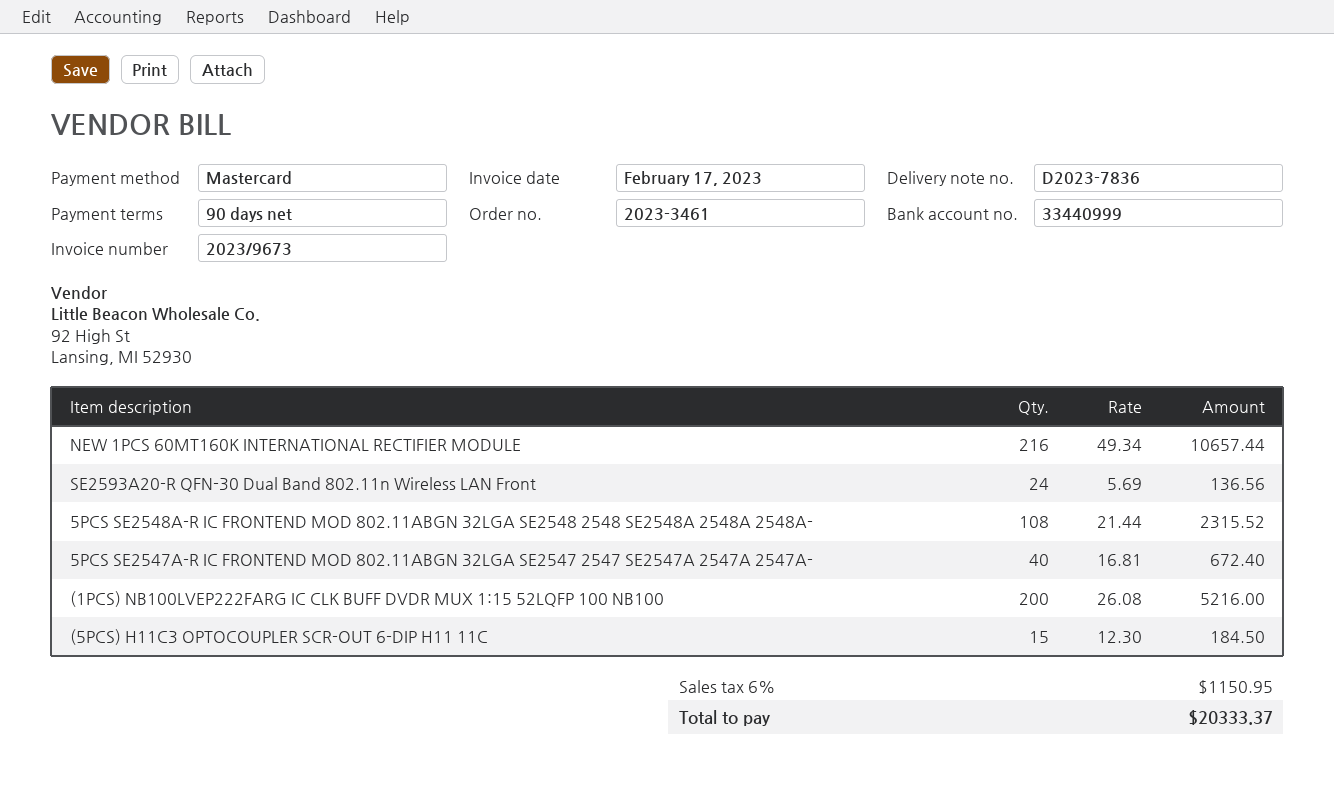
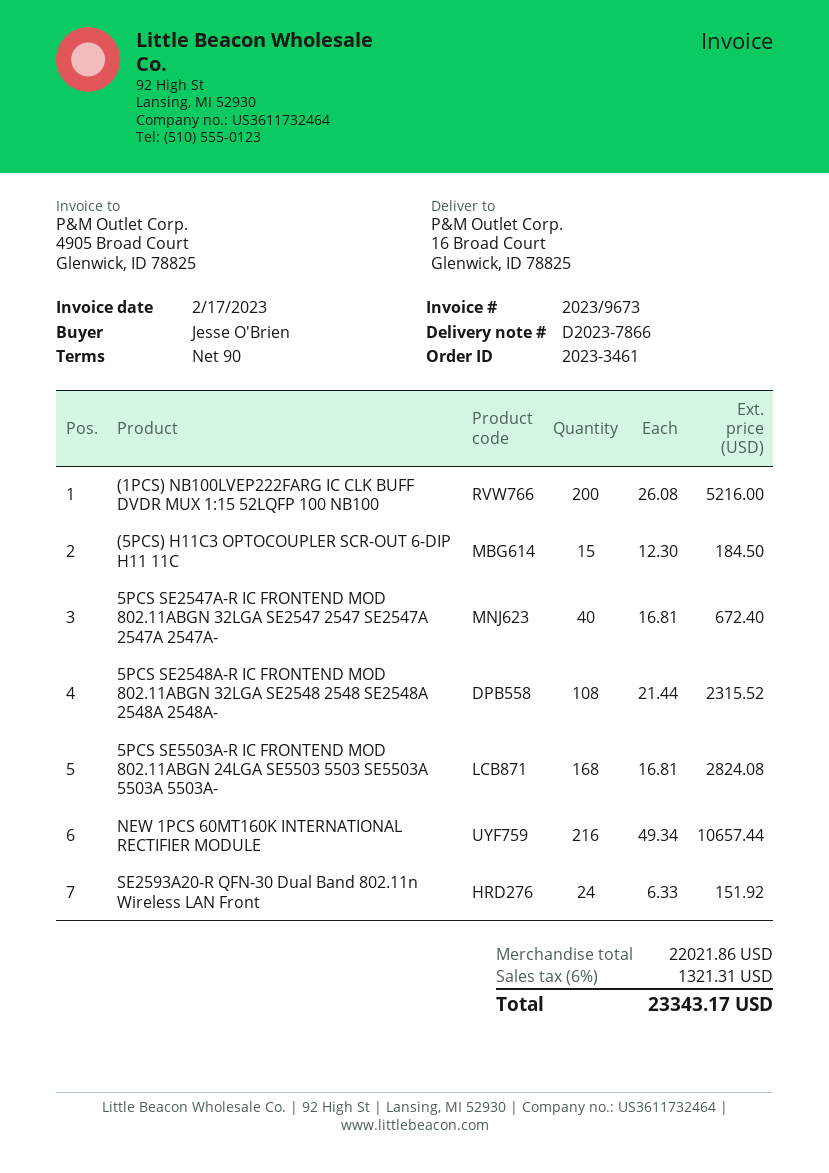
delivery note number: D2023-7836 -> D2023-7866
SE2593A20-R QFN-30 Dual Band 802.11n Wireless LAN Front: 24 x 5.69 = 136.56 -> 24 x 6.33 = 151.92
5PCS SE5503A-R IC FRONTEND MOD 802.11ABGN 24LGA SE5503 5503 SE5503A 5503A 5503A-: none -> 168 x 16.81 = 2824.08
tax: 6% = 1150.95 -> 6% = 1321.31
total: 20333.37 -> 23343.17

